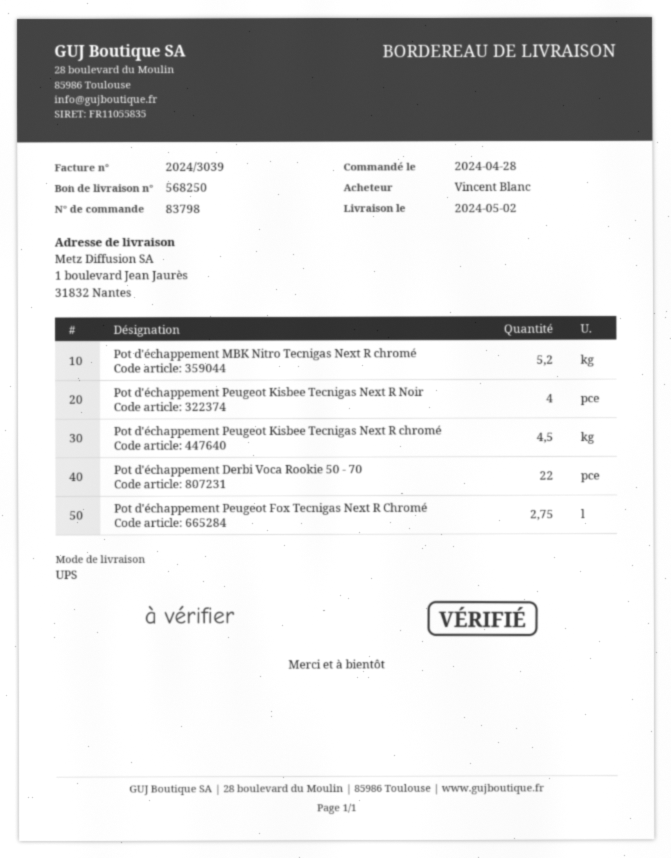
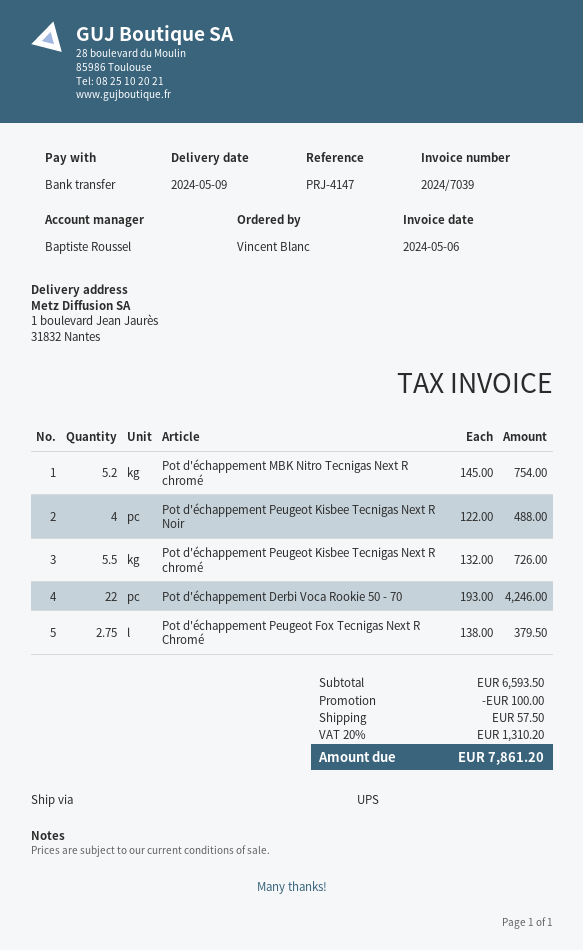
delivery date: 2024-05-02 -> 2024-05-09
invoice number: 2024/3039 -> 2024/7039
Pot d'échappement Peugeot Kisbee Tecnigas Next R chromé: 4.5 -> 5.5

